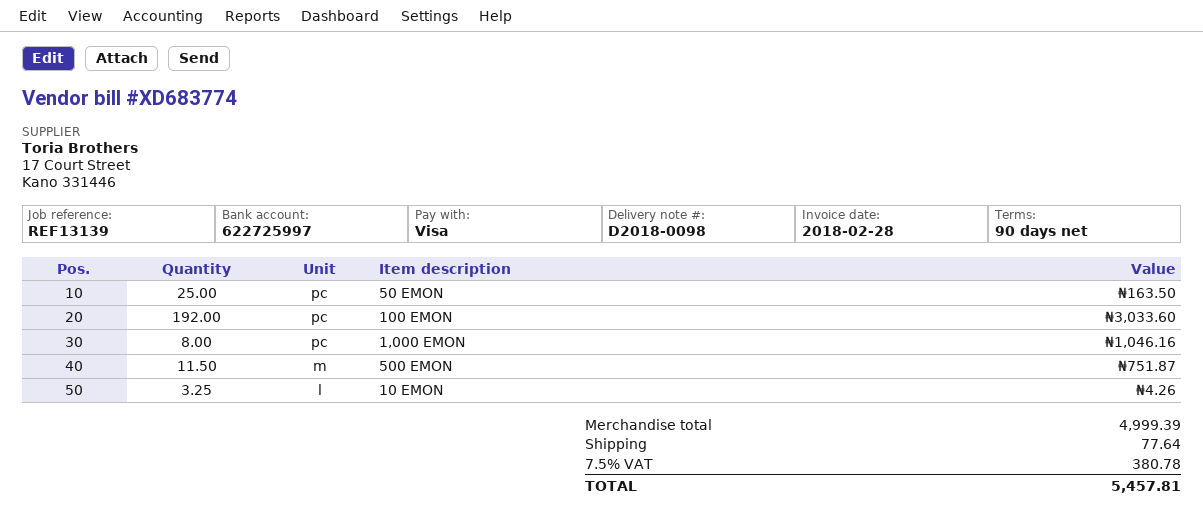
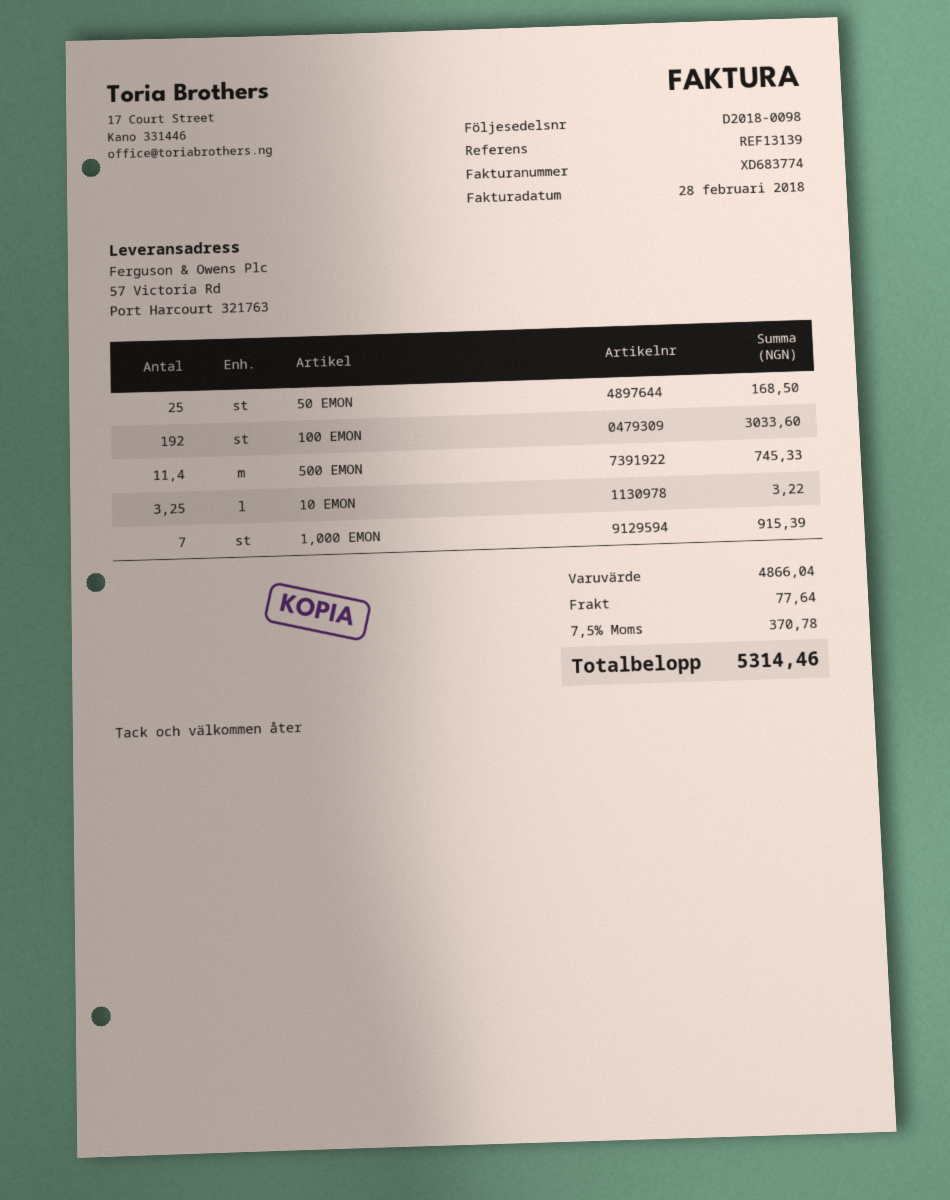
50 EMON: 25 for 163.50 -> 25 for 168.50
1,000 EMON: 8 for 1046.16 -> 7 for 915.39
500 EMON: 11.5 for 751.87 -> 11.4 for 745.33
10 EMON: 3.25 for 4.26 -> 3.25 for 3.22
subtotal: 4999.39 -> 4866.04
tax: 7.5% = 380.78 -> 7.5% = 370.78
total: 5457.81 -> 5314.46

